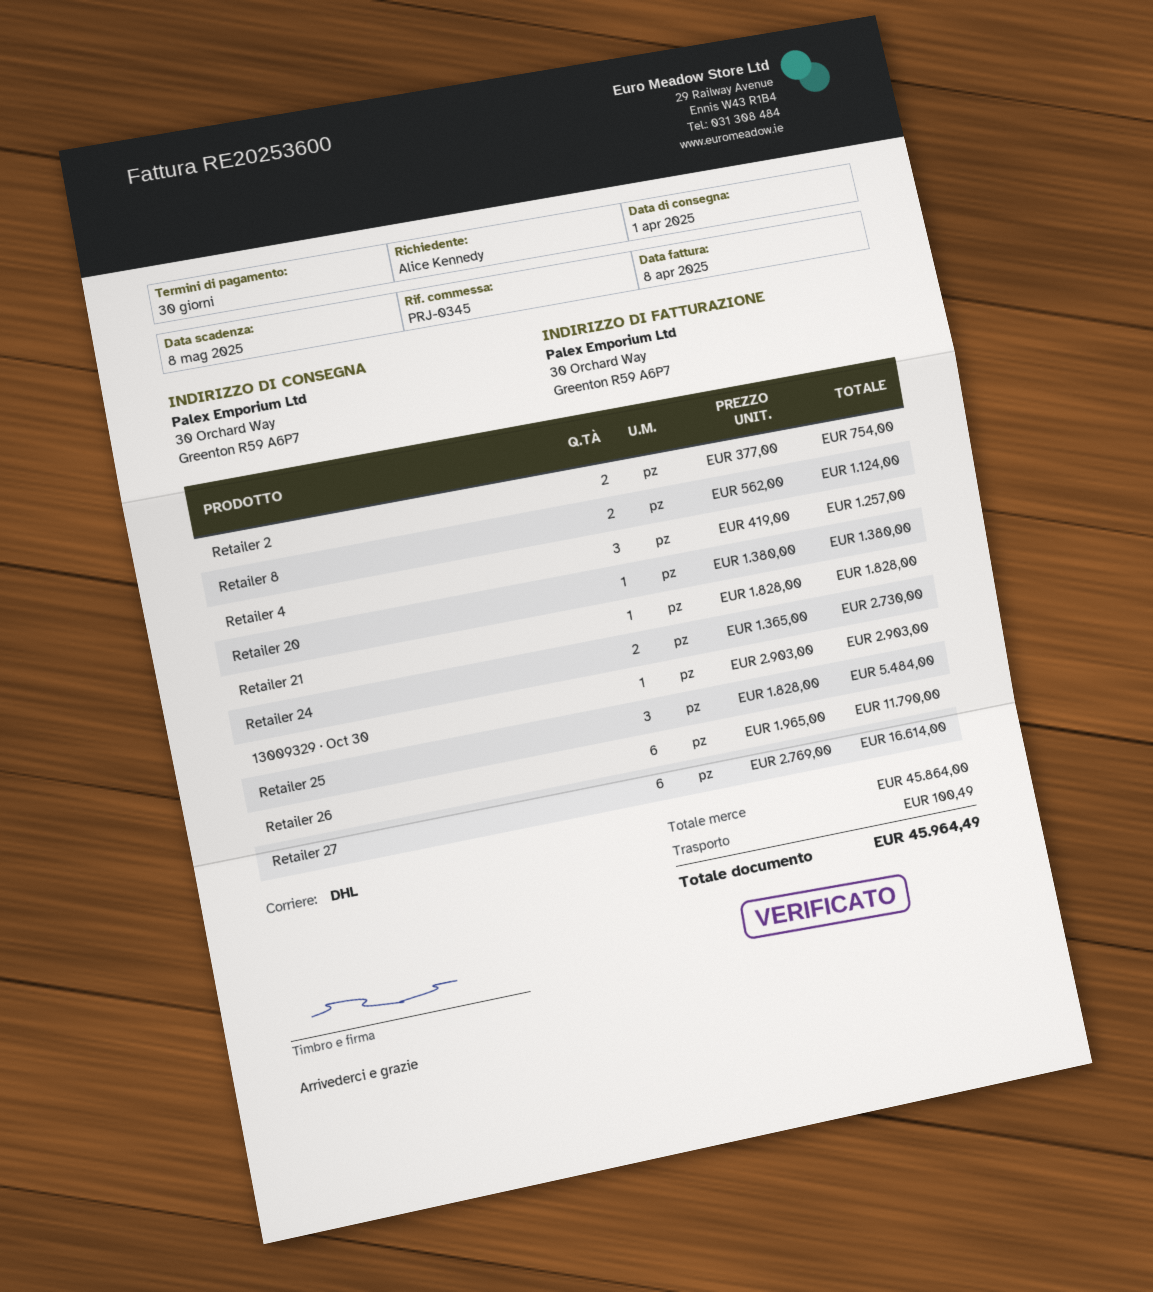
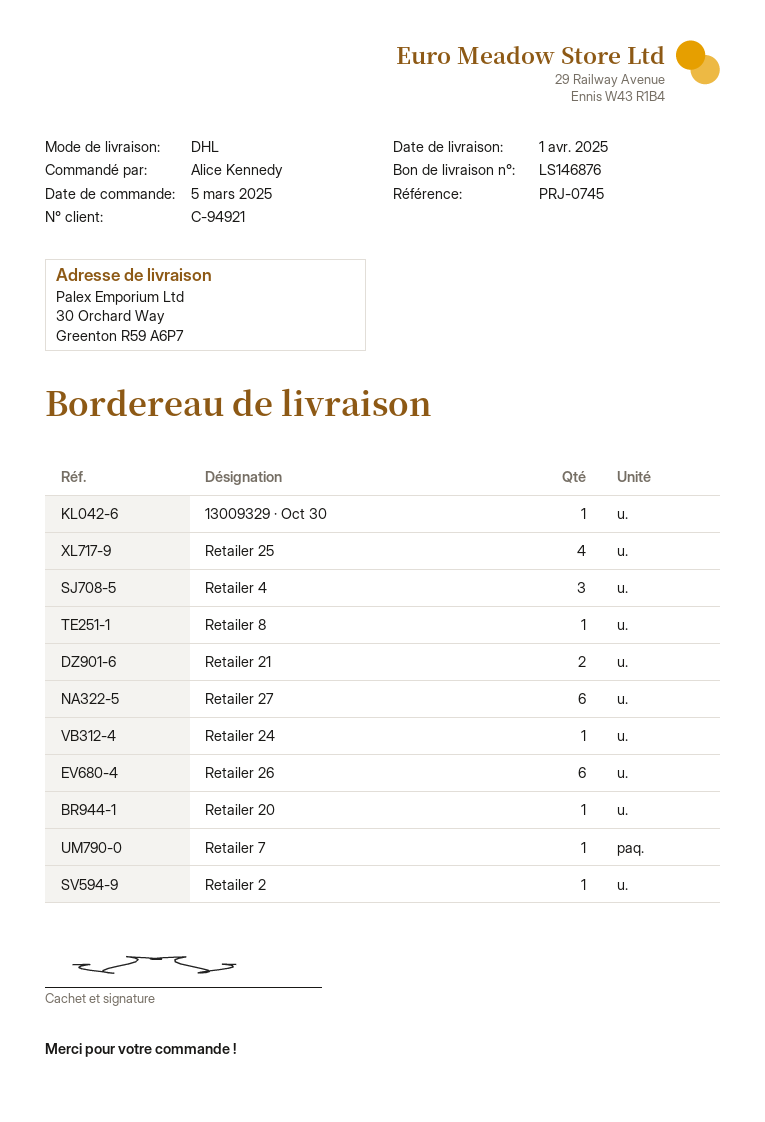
reference: PRJ-0345 -> PRJ-0745
Retailer 2: 2 -> 1
Retailer 8: 2 -> 1
Retailer 21: 1 -> 2
Retailer 24: 2 -> 1
Retailer 25: 3 -> 4
Retailer 7: none -> 1

